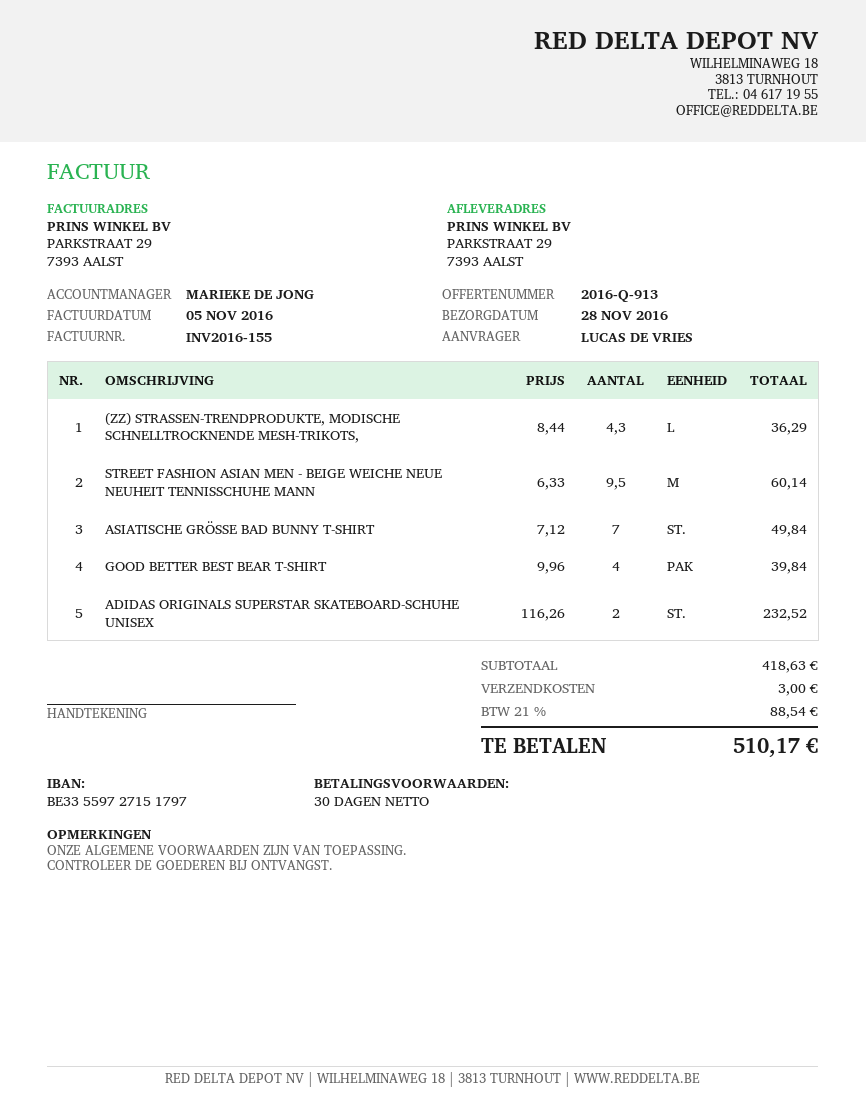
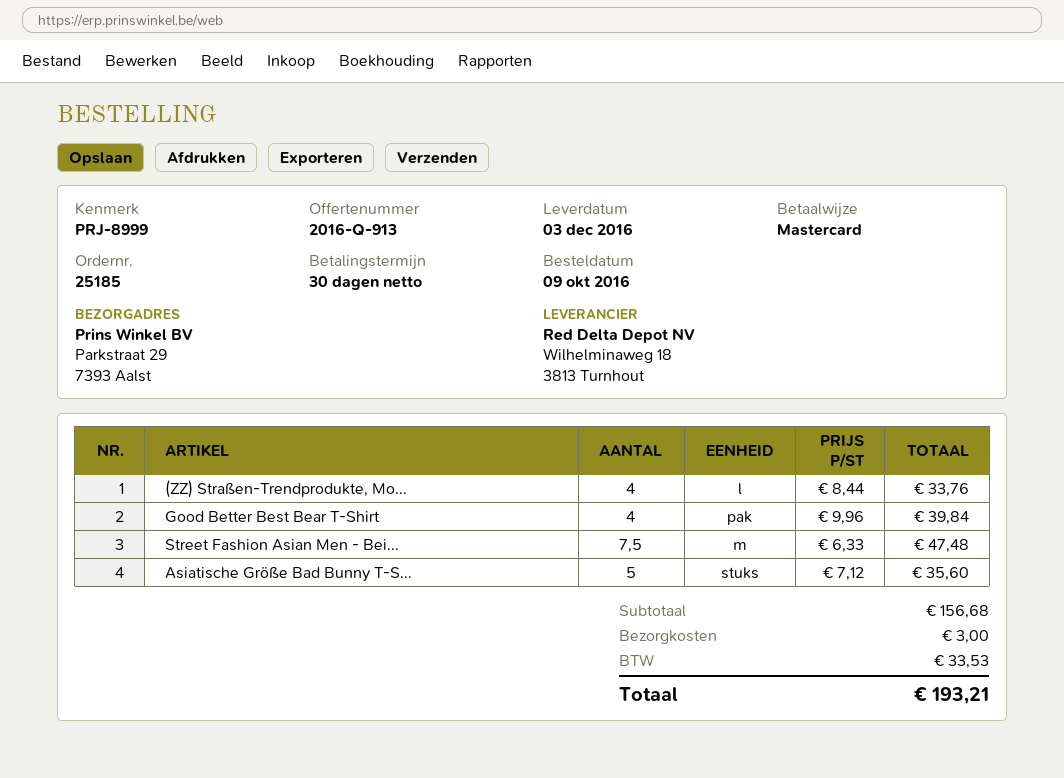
delivery date: 2016-11-28 -> 2016-12-03
(ZZ) STRASSEN-TRENDPRODUKTE, MODISCHE SCHNELLTROCKNENDE MESH-TRIKOTS,: 4.3 x 8.44 = 36.29 -> 4 x 8.44 = 33.76
STREET FASHION ASIAN MEN - BEIGE WEICHE NEUE NEUHEIT TENNISSCHUHE MANN: 9.5 x 6.33 = 60.14 -> 7.5 x 6.33 = 47.48
ASIATISCHE GRÖSSE BAD BUNNY T-SHIRT: 7 x 7.12 = 49.84 -> 5 x 7.12 = 35.60
ADIDAS ORIGINALS SUPERSTAR SKATEBOARD-SCHUHE UNISEX: 2 x 116.26 = 232.52 -> none
subtotal: 418.63 -> 156.68
tax: 88.54 -> 33.53
total: 510.17 -> 193.21

